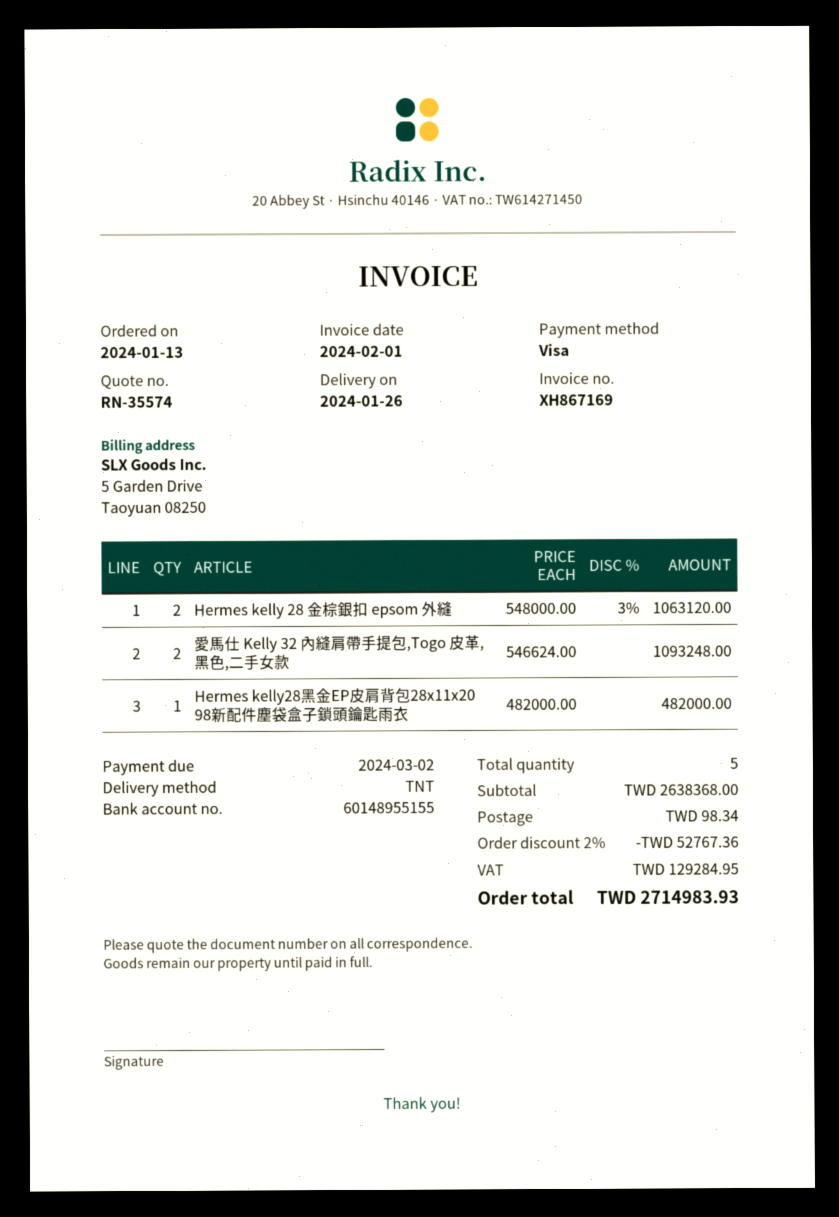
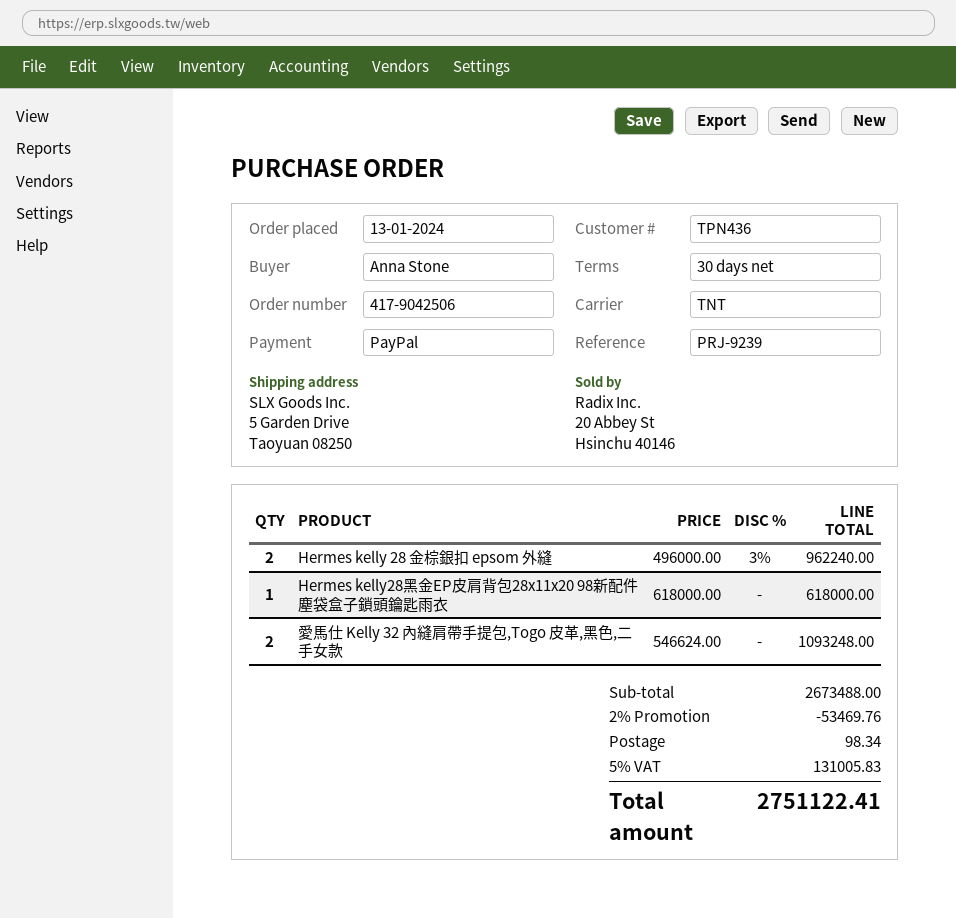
payment method: Visa -> PayPal
Hermes kelly 28 金棕銀扣 epsom 外縫: 2 x 548000.00 - 3% = 1063120.00 -> 2 x 496000.00 - 3% = 962240.00
Hermes kelly28黑金EP皮肩背包28x11x20 98新配件塵袋盒子鎖頭鑰匙雨衣: 1 x 482000.00 = 482000.00 -> 1 x 618000.00 = 618000.00
subtotal: 2638368.00 -> 2673488.00
discount: 2% = 52767.36 -> 2% = 53469.76
tax: 129284.95 -> 131005.83
total: 2714983.93 -> 2751122.41

